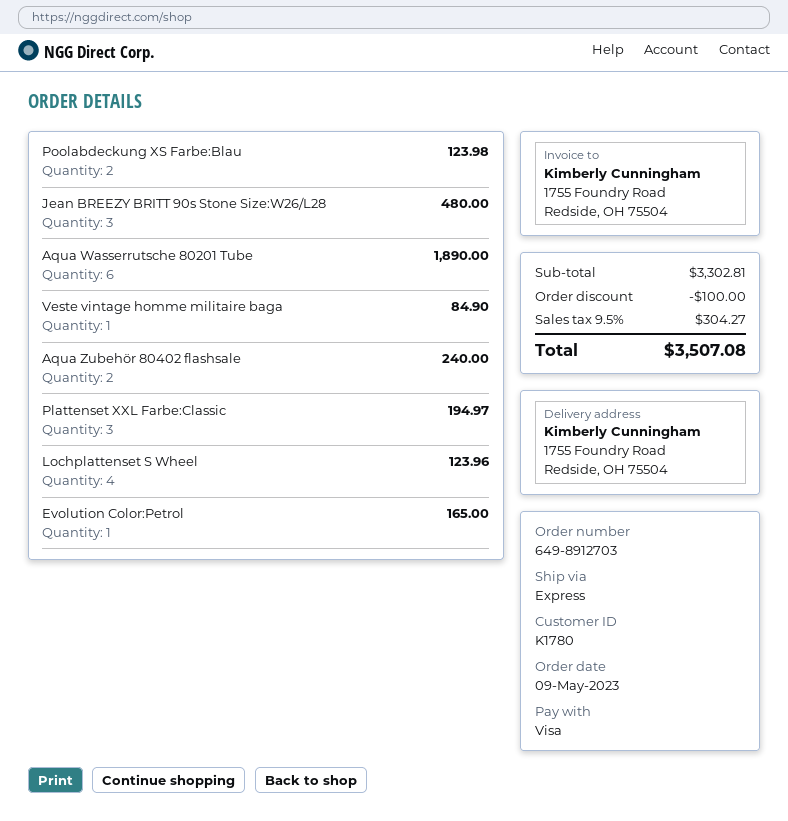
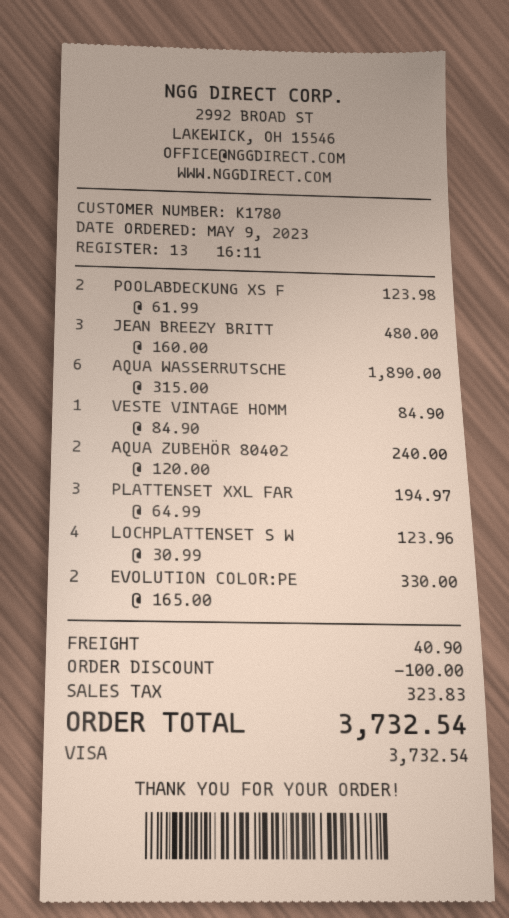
Evolution Color:Petrol: 1 for 165.00 -> 2 for 330.00
shipping: none -> 40.90
tax: 304.27 -> 323.83
total: 3507.08 -> 3732.54

